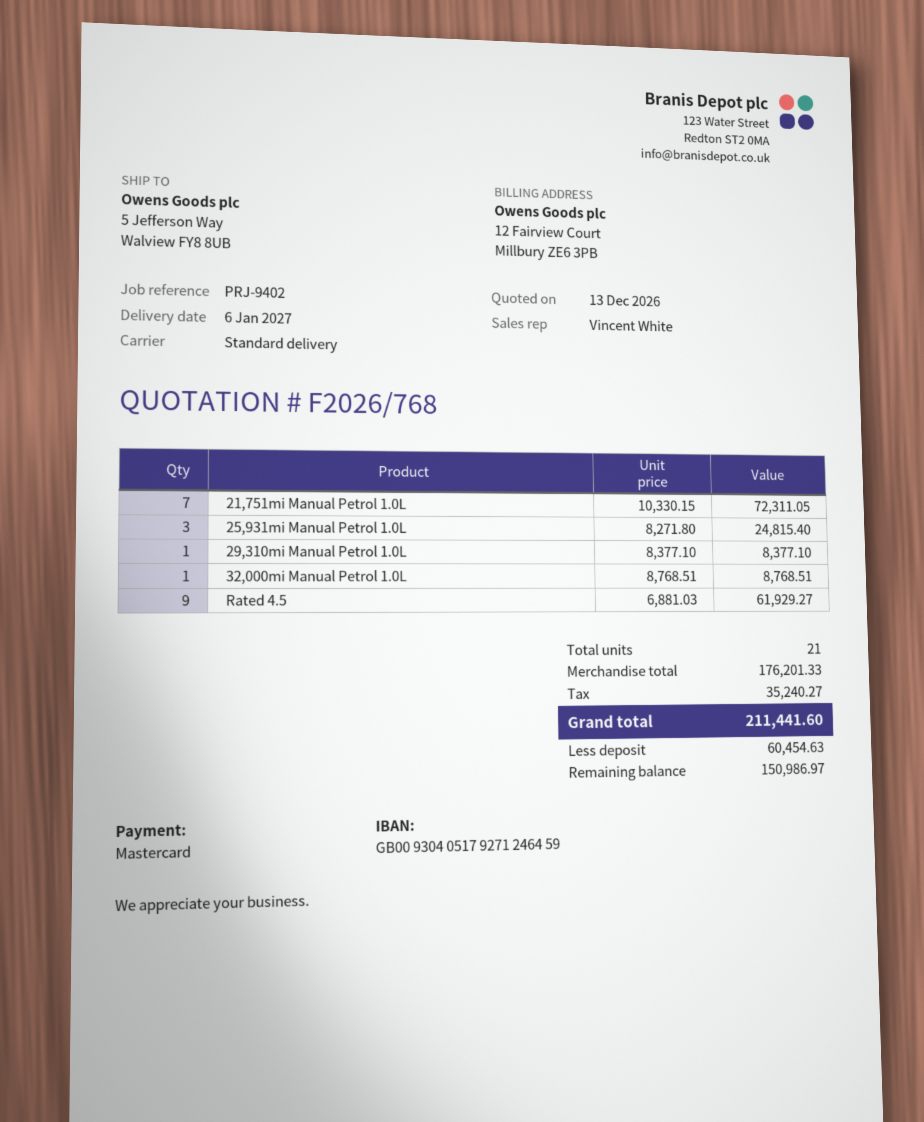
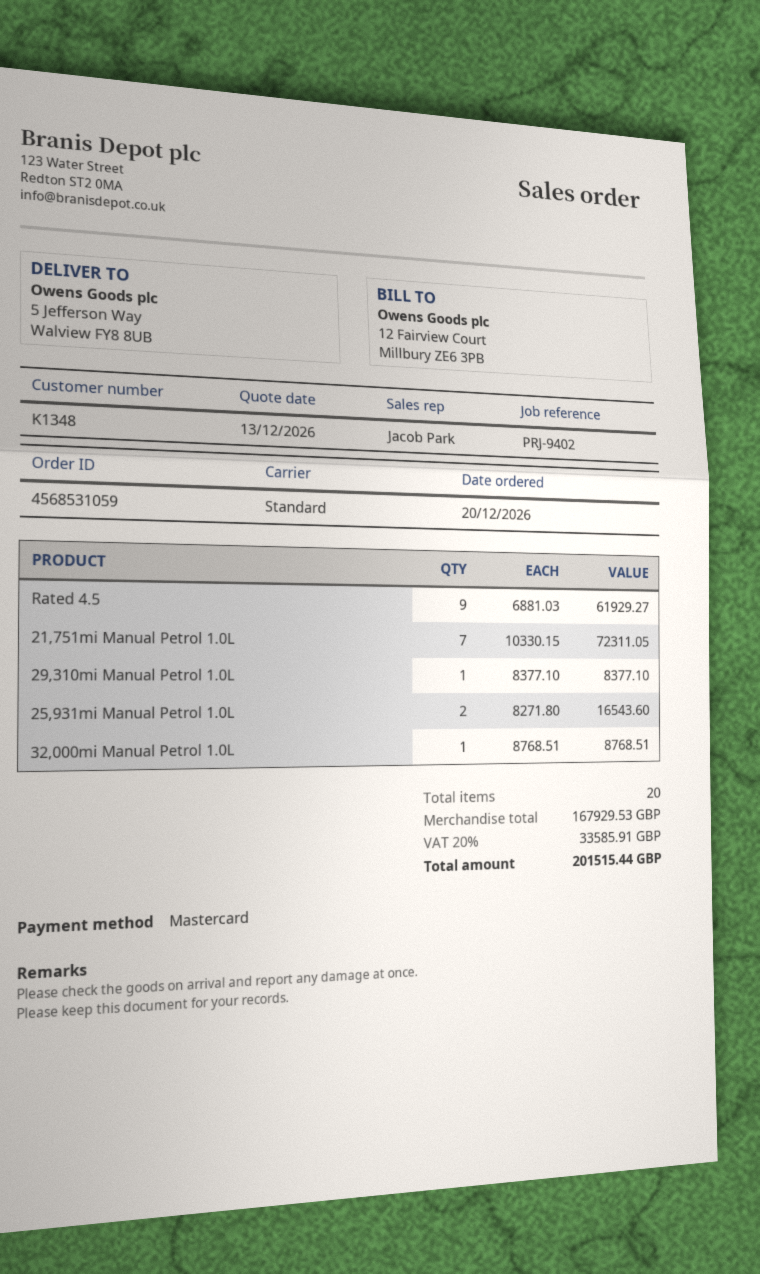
sales rep: Vincent White -> Jacob Park
25,931mi Manual Petrol 1.0L: 3 x 8271.80 = 24815.40 -> 2 x 8271.80 = 16543.60
total quantity: 21 -> 20
subtotal: 176201.33 -> 167929.53
tax: 35240.27 -> 33585.91
total: 211441.60 -> 201515.44

